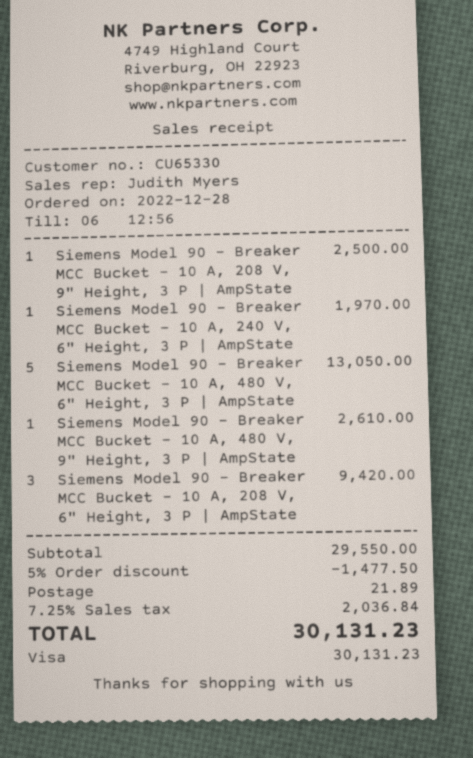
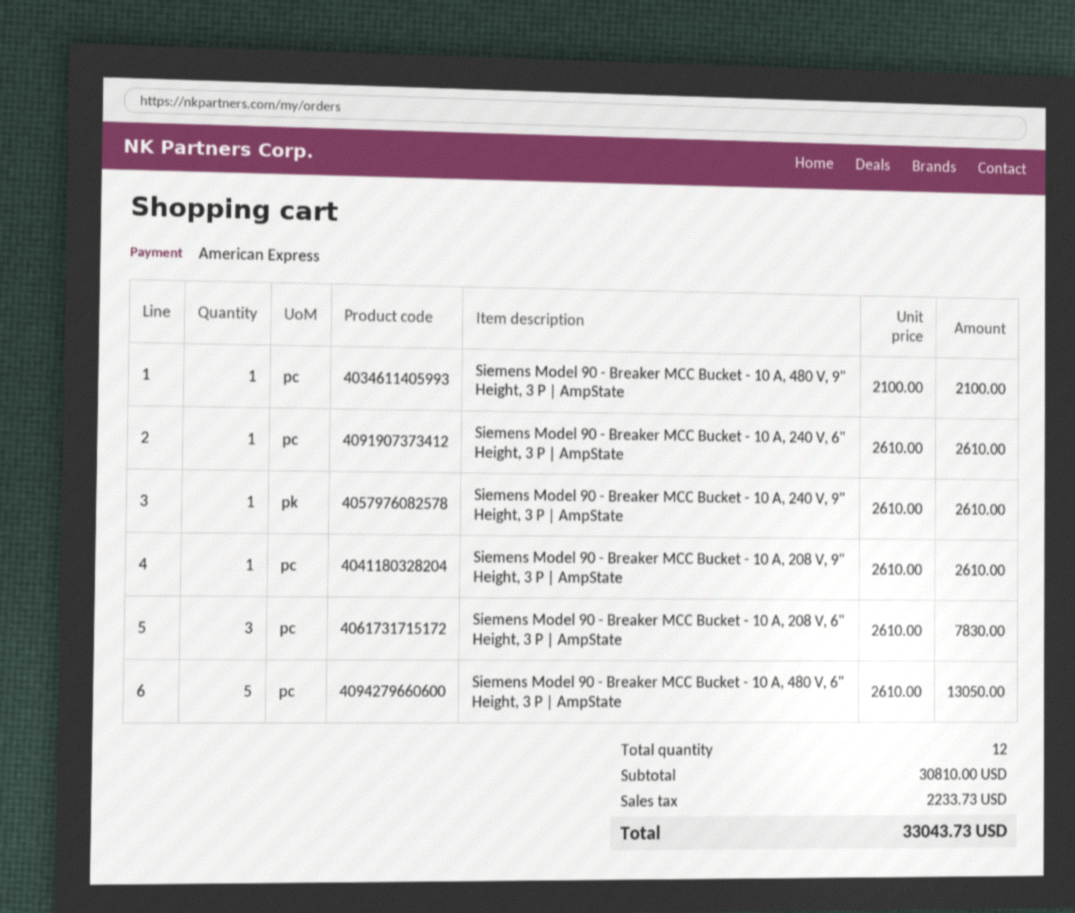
payment method: Visa -> American Express
Siemens Model 90 - Breaker MCC Bucket - 10 A, 208 V, 9" Height, 3 P | AmpState: 1 for 2500.00 -> 1 for 2610.00
Siemens Model 90 - Breaker MCC Bucket - 10 A, 240 V, 6" Height, 3 P | AmpState: 1 for 1970.00 -> 1 for 2610.00
Siemens Model 90 - Breaker MCC Bucket - 10 A, 480 V, 9" Height, 3 P | AmpState: 1 for 2610.00 -> 1 for 2100.00
Siemens Model 90 - Breaker MCC Bucket - 10 A, 208 V, 6" Height, 3 P | AmpState: 3 for 9420.00 -> 3 for 7830.00
Siemens Model 90 - Breaker MCC Bucket - 10 A, 240 V, 9" Height, 3 P | AmpState: none -> 1 for 2610.00
subtotal: 29550.00 -> 30810.00
discount: 5% = 1477.50 -> none
shipping: 21.89 -> none
tax: 2036.84 -> 2233.73
total: 30131.23 -> 33043.73

